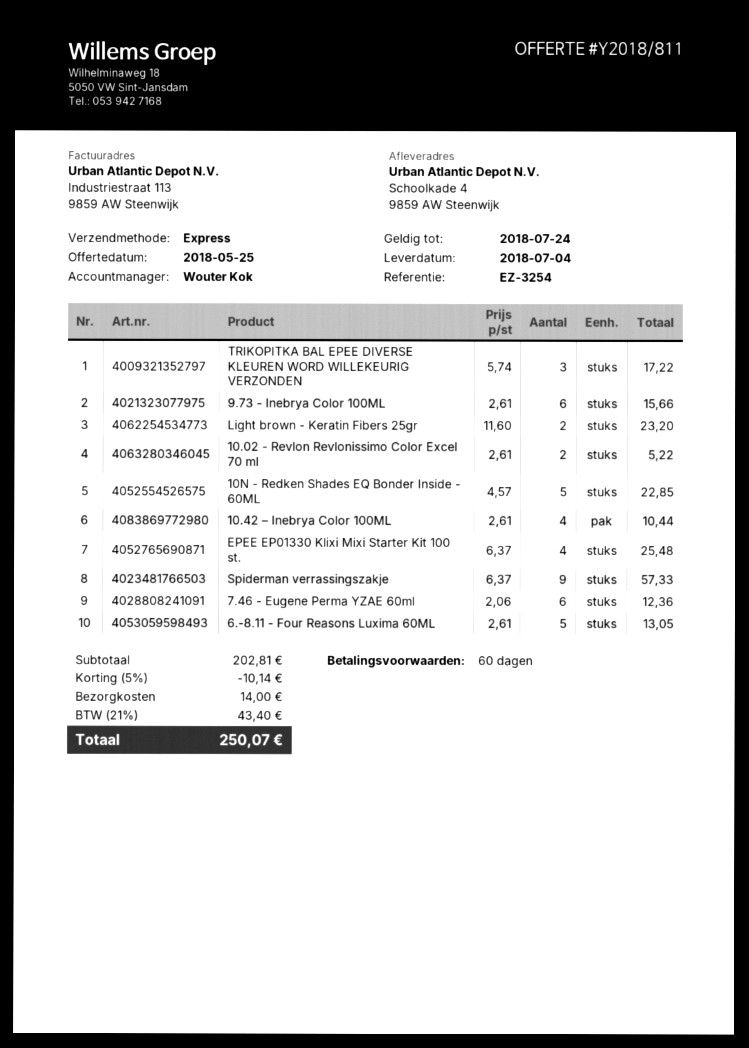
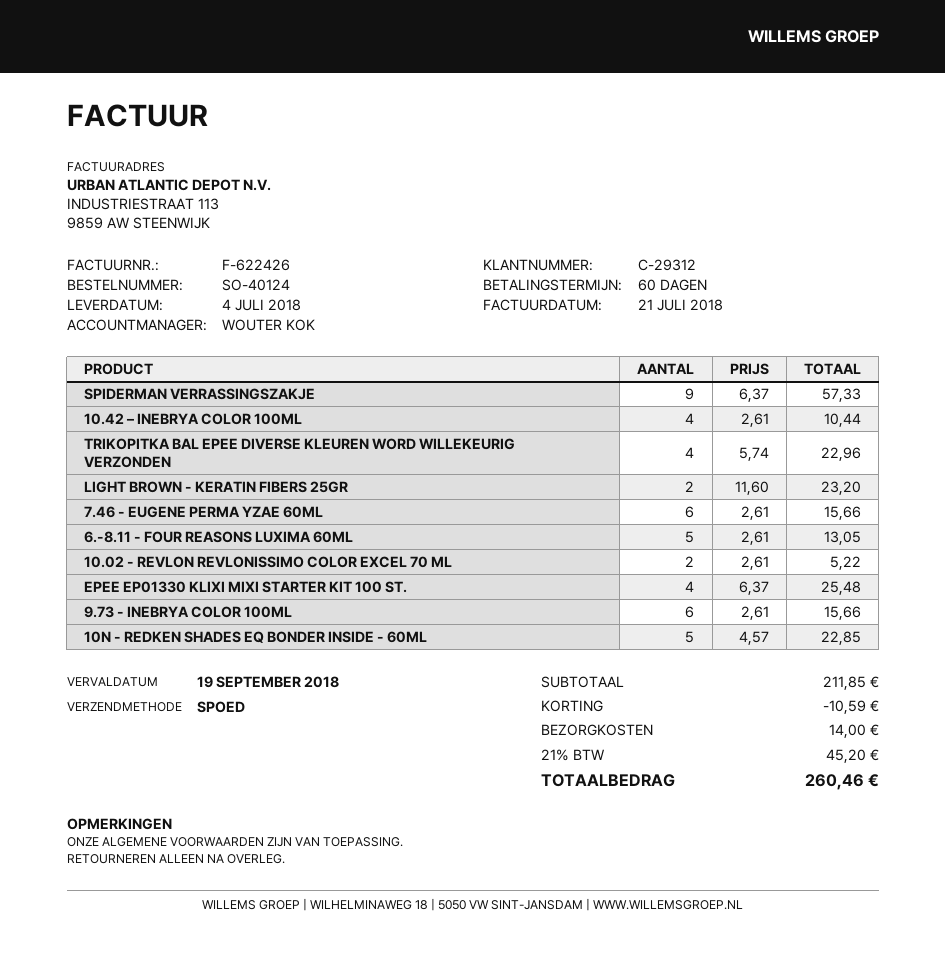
TRIKOPITKA BAL EPEE DIVERSE KLEUREN WORD WILLEKEURIG VERZONDEN: 3 x 5.74 = 17.22 -> 4 x 5.74 = 22.96
7.46 - Eugene Perma YZAE 60ml: 6 x 2.06 = 12.36 -> 6 x 2.61 = 15.66
subtotal: 202.81 -> 211.85
discount: 10.14 -> 10.59
tax: 21% = 43.40 -> 21% = 45.20
total: 250.07 -> 260.46

